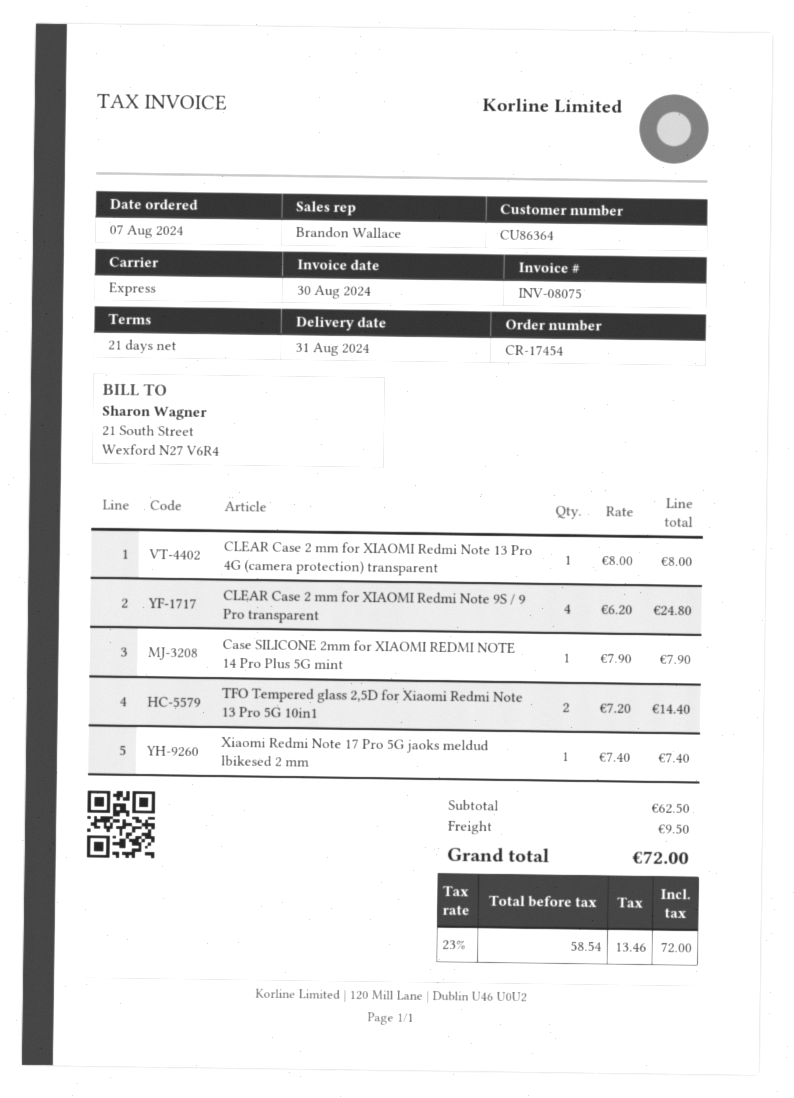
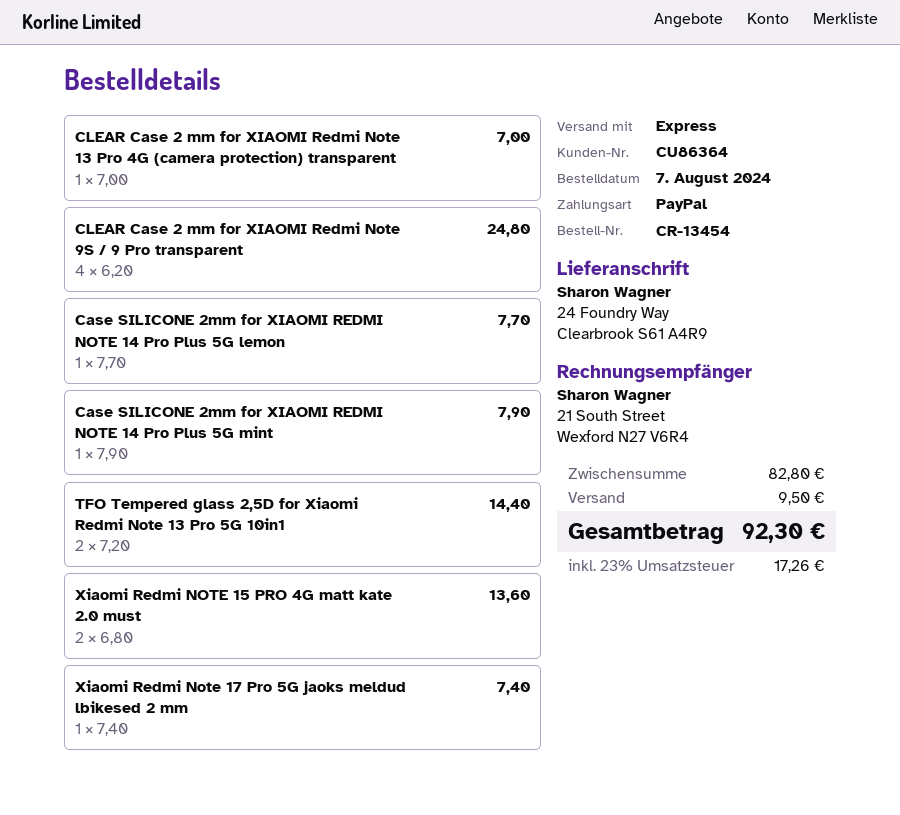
order number: CR-17454 -> CR-13454
CLEAR Case 2 mm for XIAOMI Redmi Note 13 Pro 4G (camera protection) transparent: 1 x 8.00 = 8.00 -> 1 x 7.00 = 7.00
Case SILICONE 2mm for XIAOMI REDMI NOTE 14 Pro Plus 5G lemon: none -> 1 x 7.70 = 7.70
Xiaomi Redmi NOTE 15 PRO 4G matt kate 2.0 must: none -> 2 x 6.80 = 13.60
subtotal: 62.50 -> 82.80
tax: 23% = 13.46 -> 23% = 17.26
total: 72.00 -> 92.30

